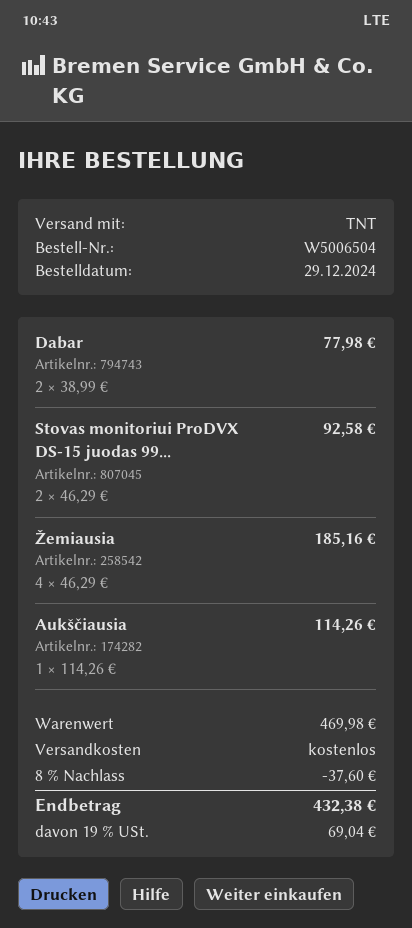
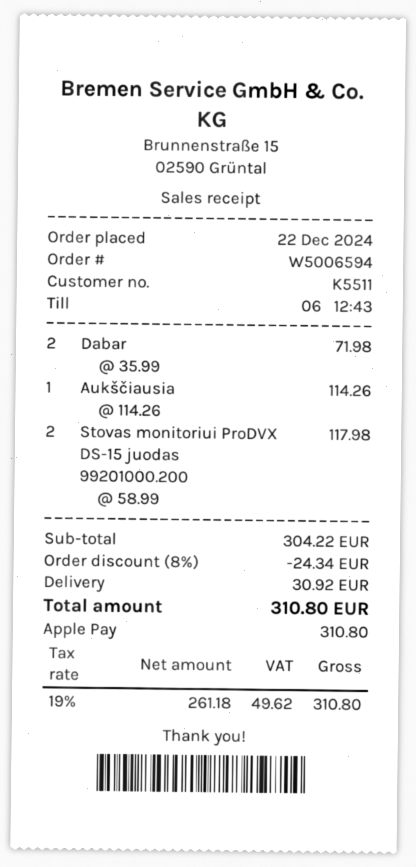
order number: W5006504 -> W5006594
order date: 2024-12-29 -> 2024-12-22
Dabar: 2 x 38.99 = 77.98 -> 2 x 35.99 = 71.98
Stovas monitoriui ProDVX DS-15 juodas 99...: 2 x 46.29 = 92.58 -> 2 x 58.99 = 117.98
Žemiausia: 4 x 46.29 = 185.16 -> none
subtotal: 469.98 -> 304.22
discount: 8% = 37.60 -> 8% = 24.34
shipping: 0.00 -> 30.92
tax: 19% = 69.04 -> 19% = 49.62
total: 432.38 -> 310.80

